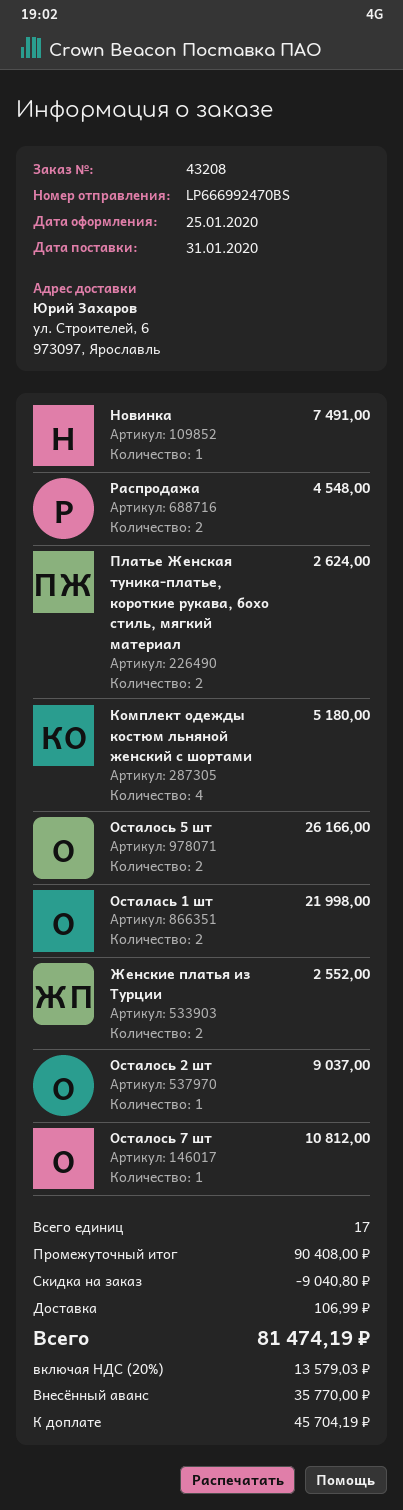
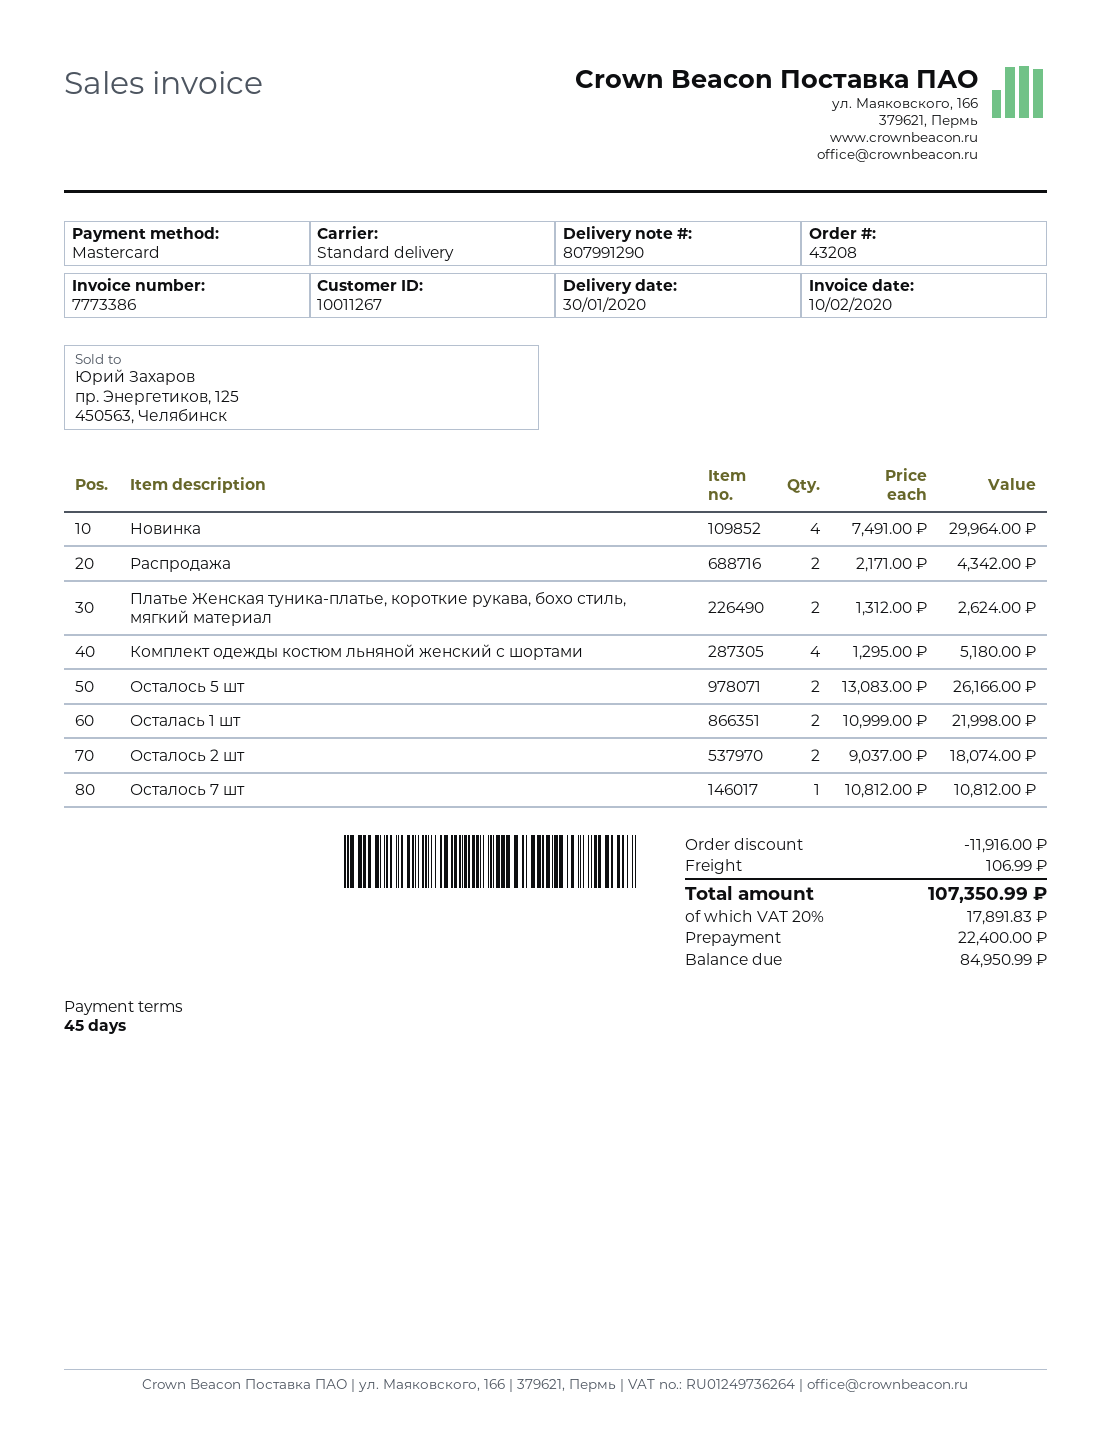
delivery date: 2020-01-31 -> 2020-01-30
Новинка: 1 for 7491.00 -> 4 for 29964.00
Распродажа: 2 for 4548.00 -> 2 for 4342.00
Женские платья из Турции: 2 for 2552.00 -> none
Осталось 2 шт: 1 for 9037.00 -> 2 for 18074.00
discount: 9040.80 -> 11916.00
tax: 20% = 13579.03 -> 20% = 17891.83
total: 81474.19 -> 107350.99
deposit: 35770.00 -> 22400.00
balance: 45704.19 -> 84950.99

